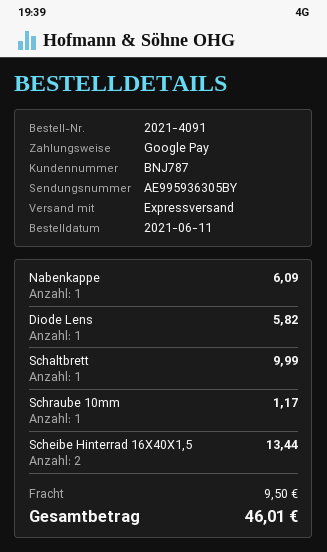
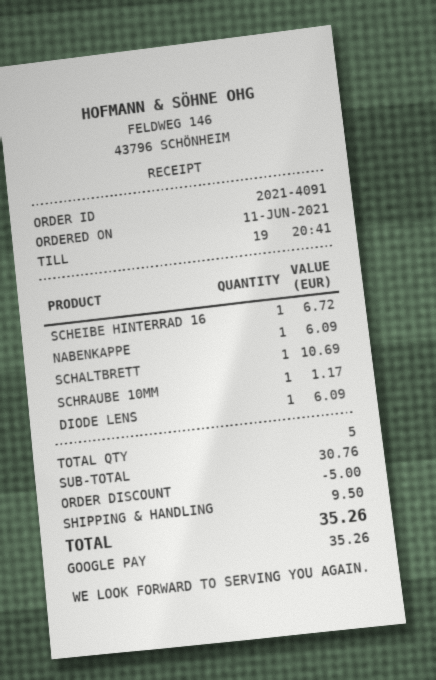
Diode Lens: 1 for 5.82 -> 1 for 6.09
Schaltbrett: 1 for 9.99 -> 1 for 10.69
Scheibe Hinterrad 16X40X1,5: 2 for 13.44 -> 1 for 6.72
discount: none -> 5.00
total: 46.01 -> 35.26

